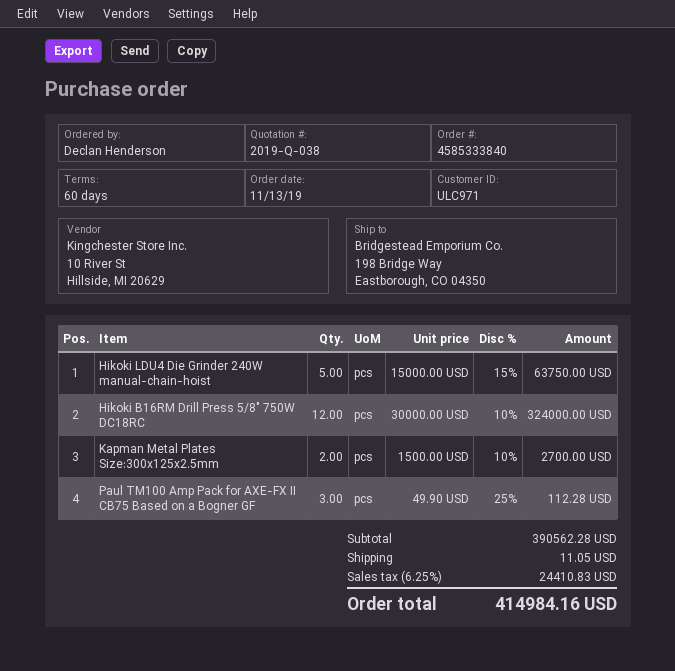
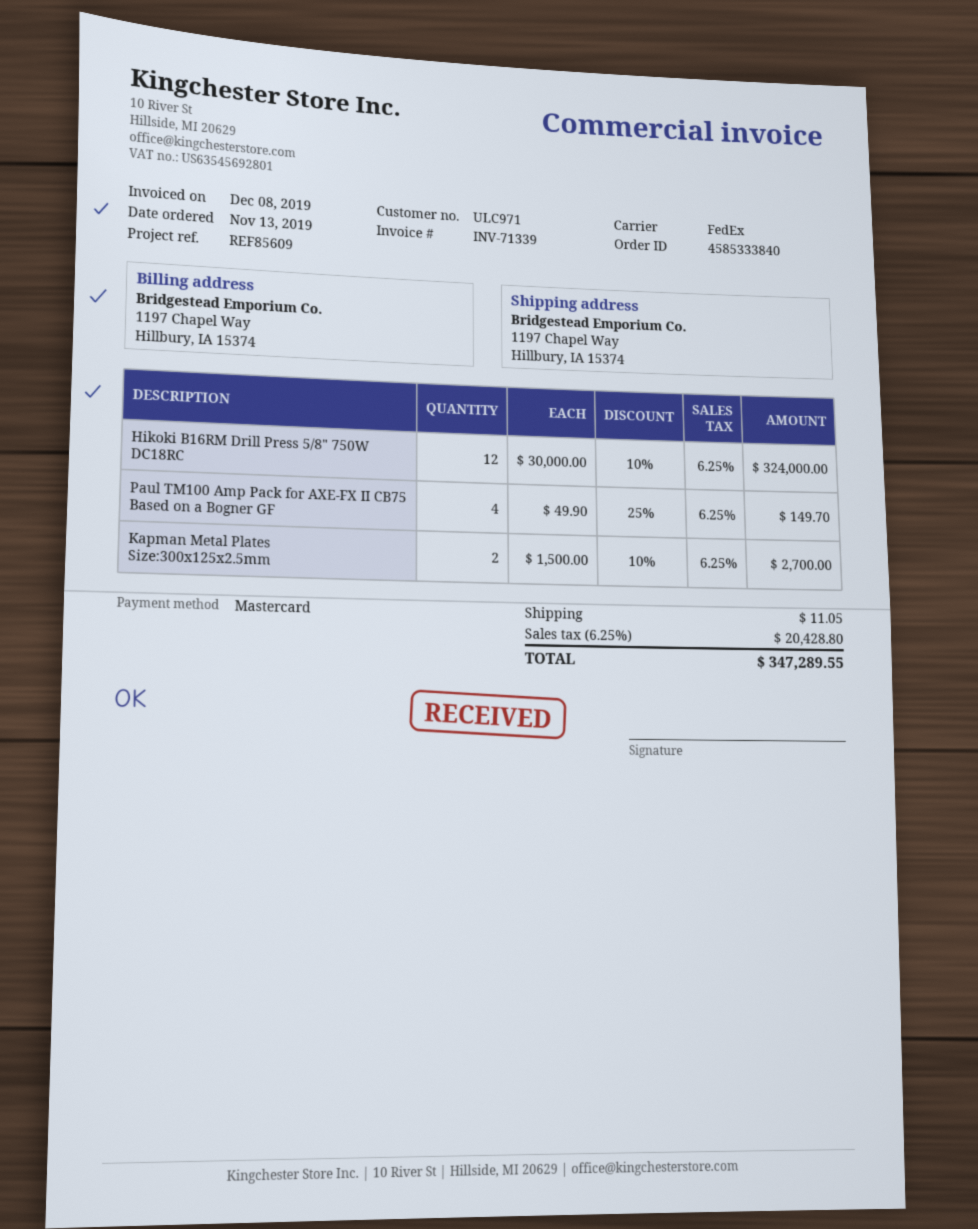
ship to: 198 Bridge Way, Eastborough, CO 04350 -> 1197 Chapel Way, Hillbury, IA 15374
Hikoki LDU4 Die Grinder 240W manual-chain-hoist: 5 x 15000.00 - 15% = 63750.00 -> none
Paul TM100 Amp Pack for AXE-FX II CB75 Based on a Bogner GF: 3 x 49.90 - 25% = 112.28 -> 4 x 49.90 - 25% = 149.70
tax: 6.25% = 24410.83 -> 6.25% = 20428.80
total: 414984.16 -> 347289.55

